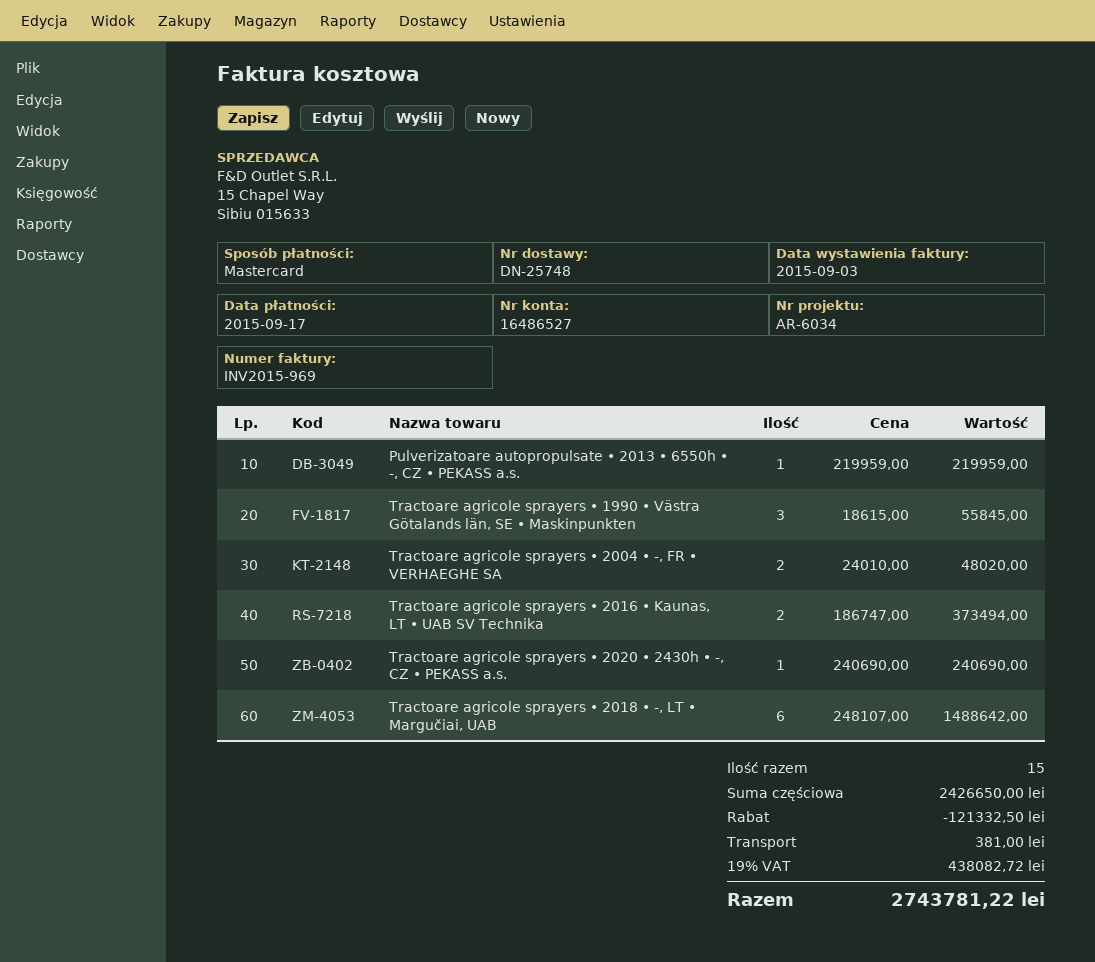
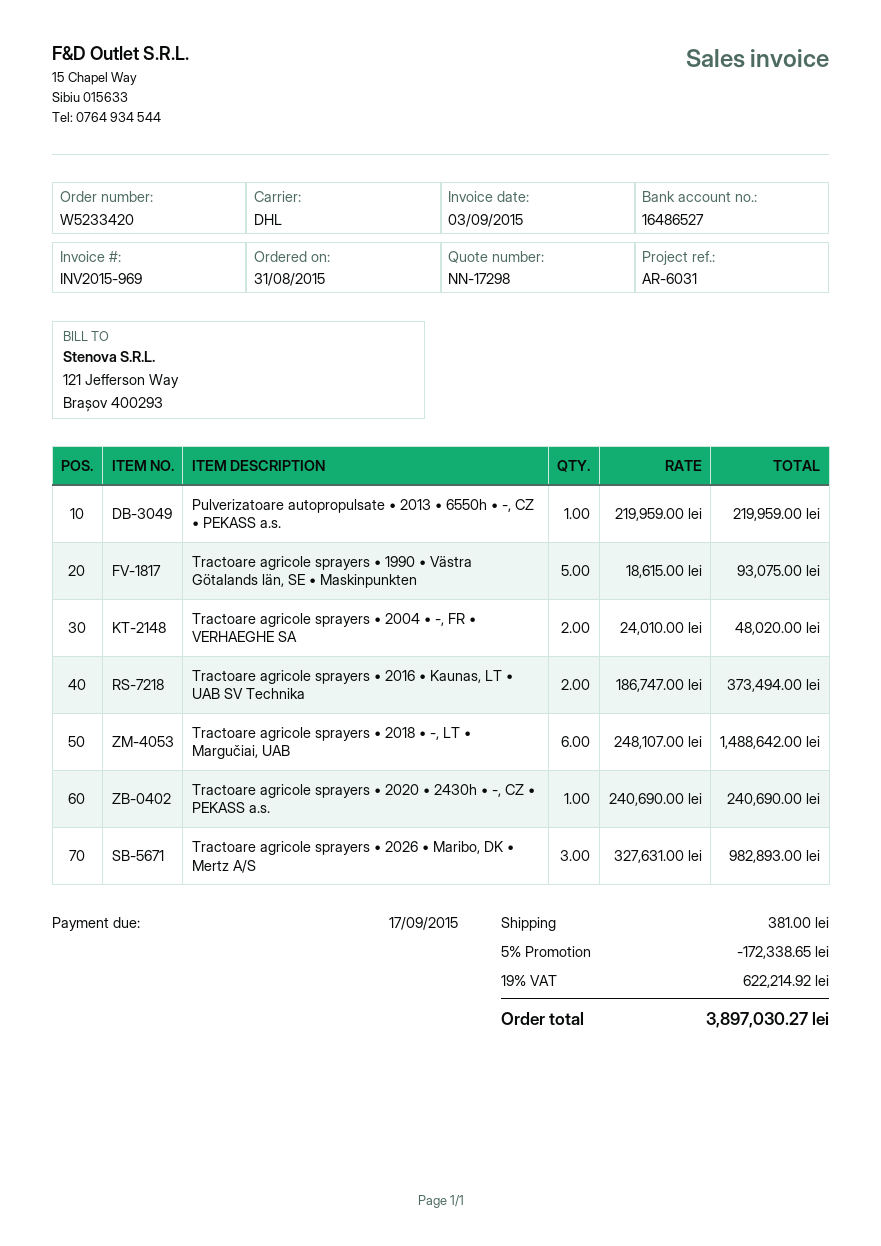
reference: AR-6034 -> AR-6031
Tractoare agricole sprayers • 1990 • Västra Götalands län, SE • Maskinpunkten: 3 x 18615.00 = 55845.00 -> 5 x 18615.00 = 93075.00
Tractoare agricole sprayers • 2026 • Maribo, DK • Mertz A/S: none -> 3 x 327631.00 = 982893.00
discount: 121332.50 -> 172338.65
tax: 19% = 438082.72 -> 19% = 622214.92
total: 2743781.22 -> 3897030.27

